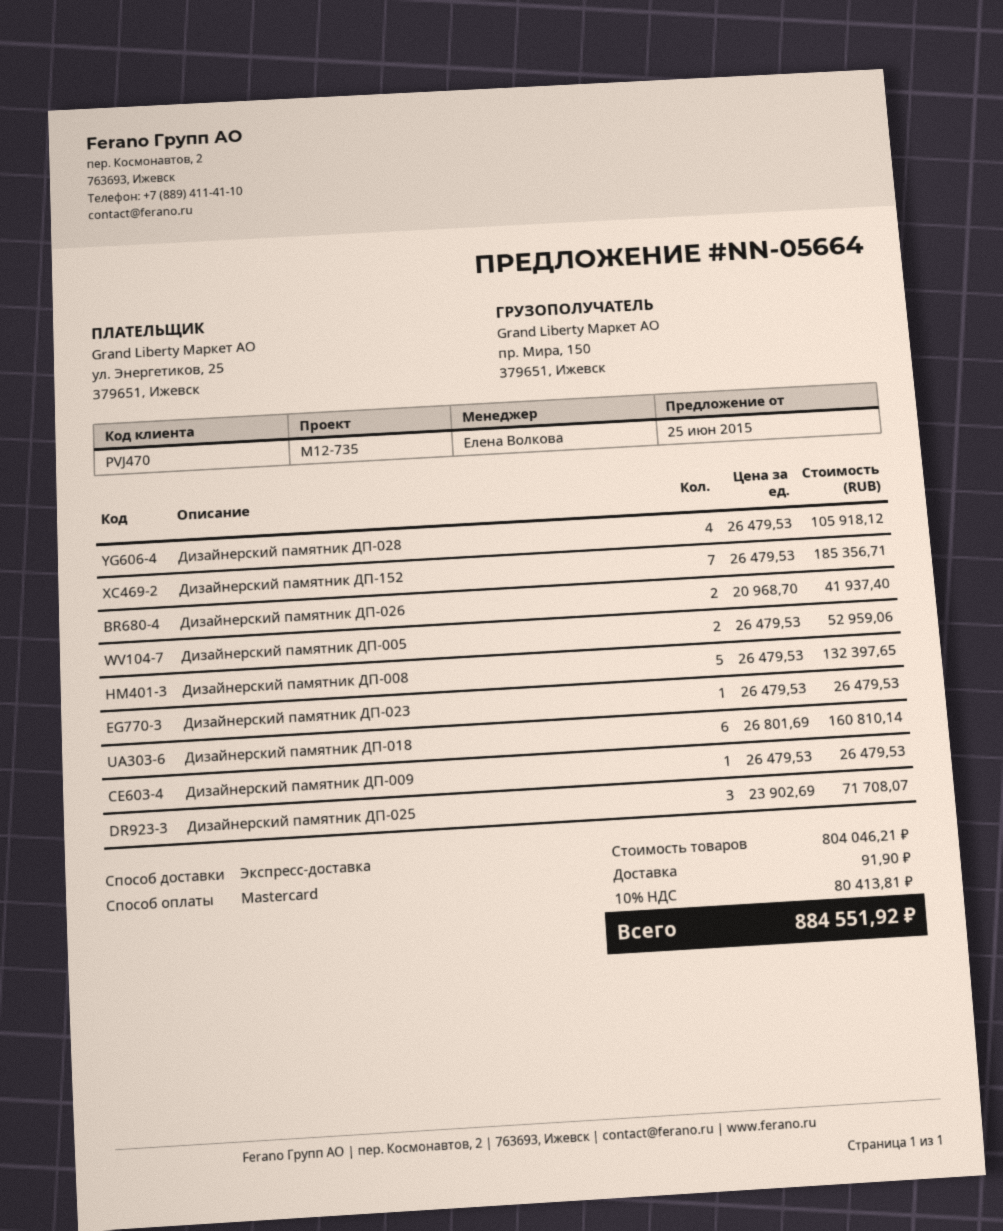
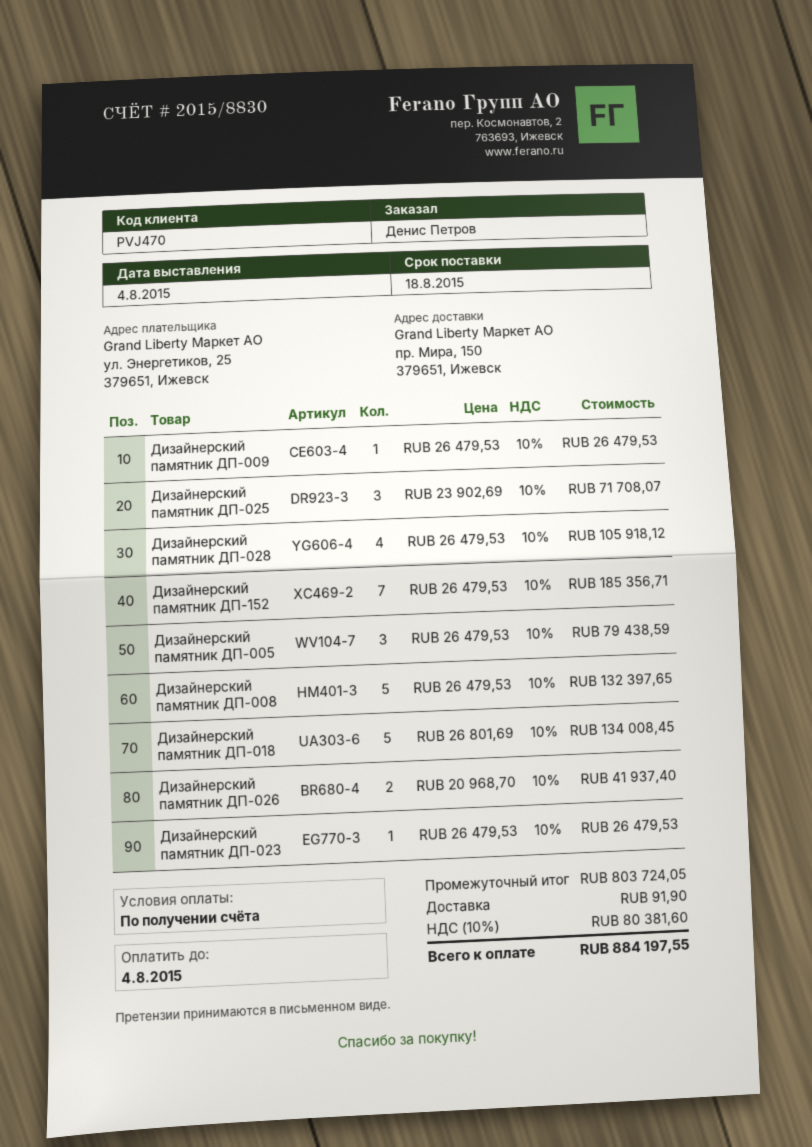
Дизайнерский памятник ДП-005: 2 x 26479.53 = 52959.06 -> 3 x 26479.53 = 79438.59
Дизайнерский памятник ДП-018: 6 x 26801.69 = 160810.14 -> 5 x 26801.69 = 134008.45
subtotal: 804046.21 -> 803724.05
tax: 10% = 80413.81 -> 10% = 80381.60
total: 884551.92 -> 884197.55

